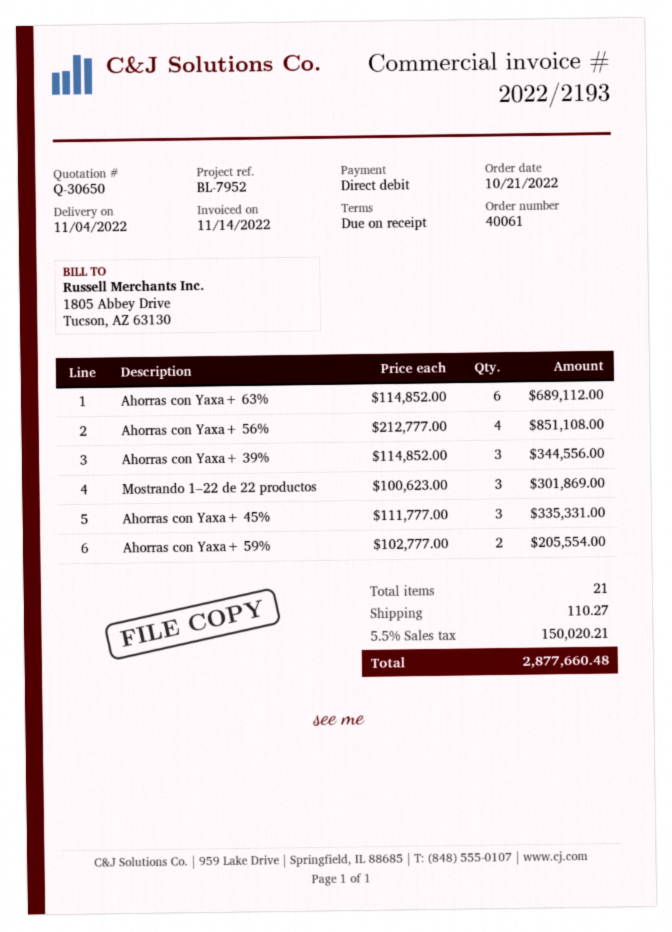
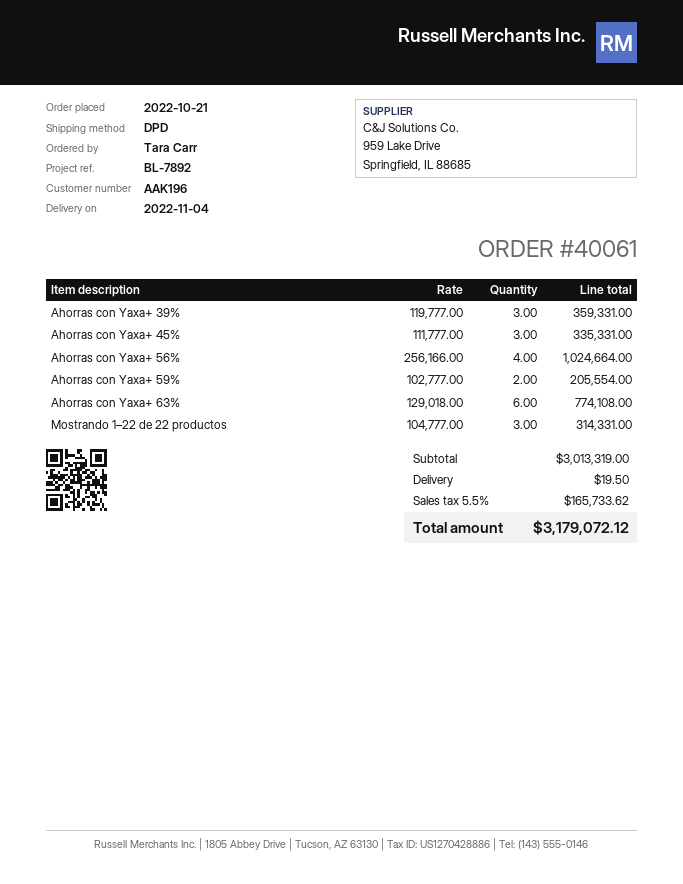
reference: BL-7952 -> BL-7892
Ahorras con Yaxa+ 63%: 6 x 114852.00 = 689112.00 -> 6 x 129018.00 = 774108.00
Ahorras con Yaxa+ 56%: 4 x 212777.00 = 851108.00 -> 4 x 256166.00 = 1024664.00
Ahorras con Yaxa+ 39%: 3 x 114852.00 = 344556.00 -> 3 x 119777.00 = 359331.00
Mostrando 1–22 de 22 productos: 3 x 100623.00 = 301869.00 -> 3 x 104777.00 = 314331.00
shipping: 110.27 -> 19.50
tax: 5.5% = 150020.21 -> 5.5% = 165733.62
total: 2877660.48 -> 3179072.12

